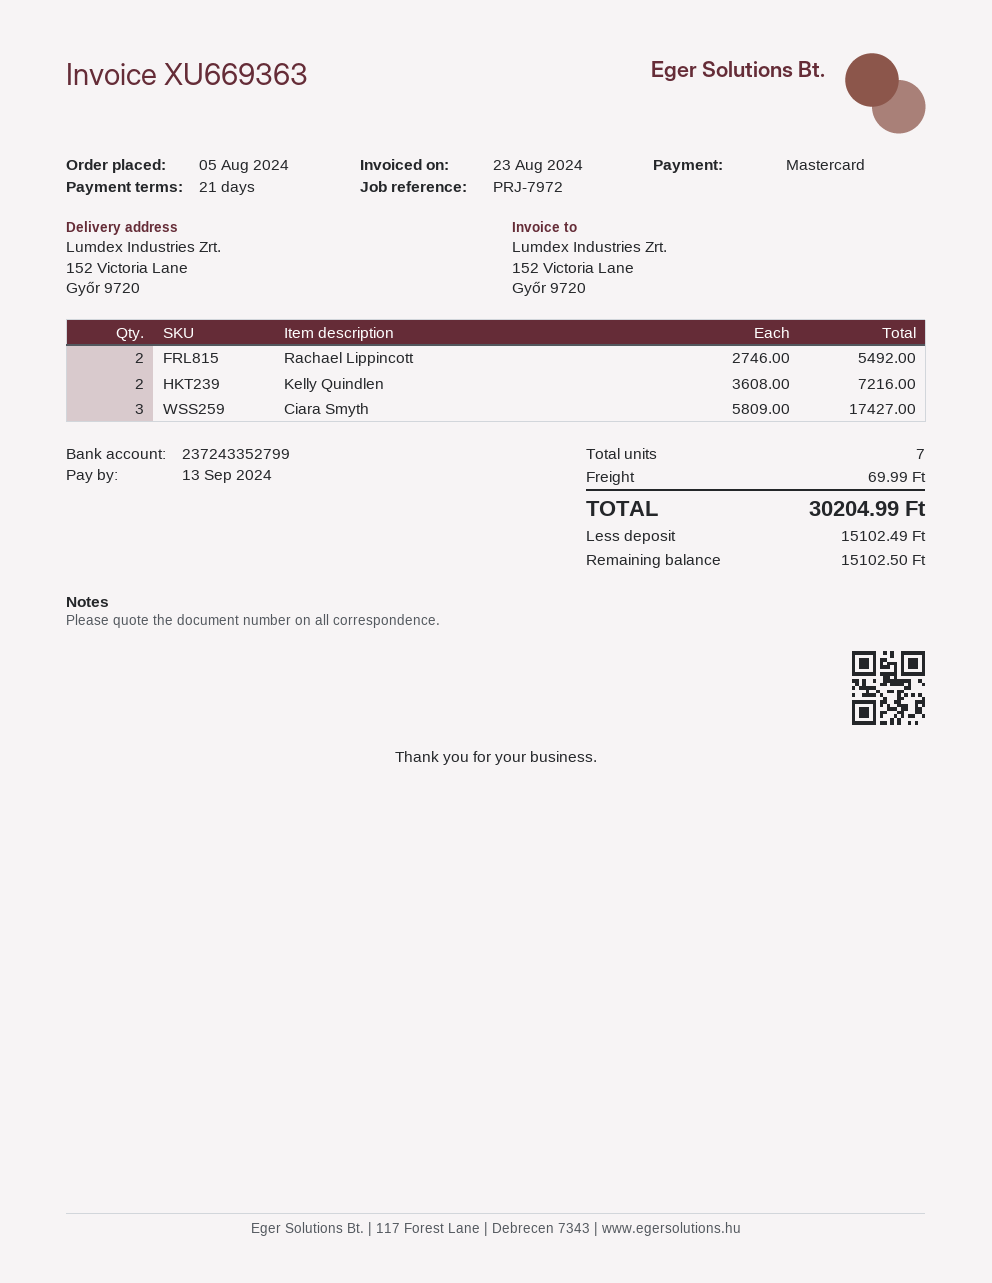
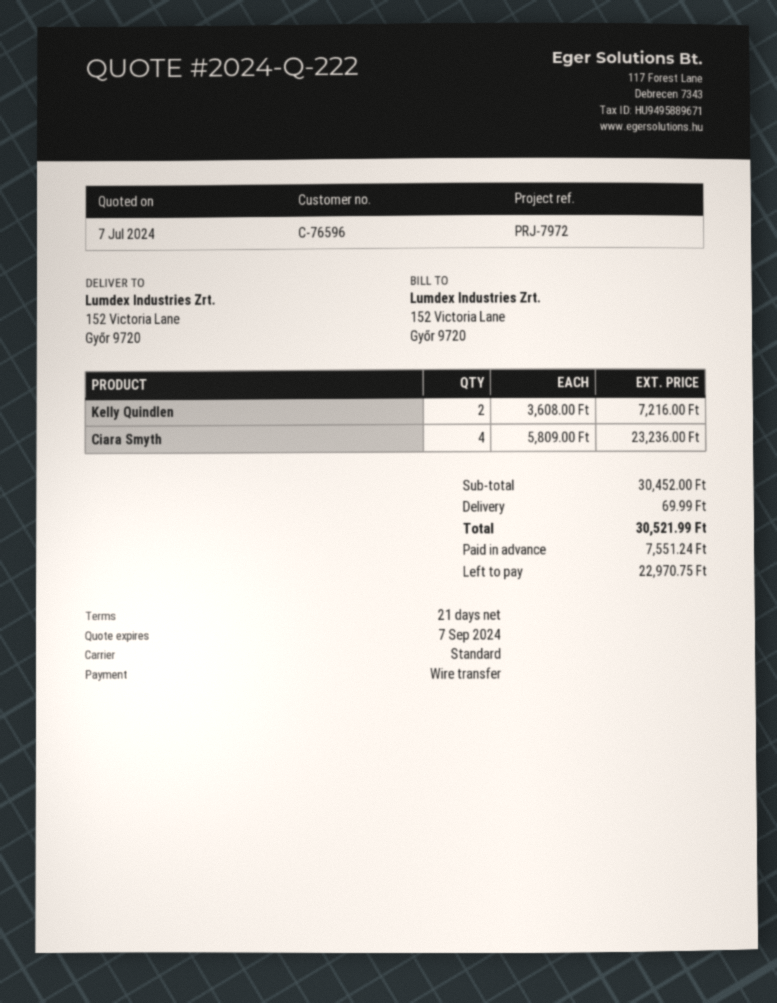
payment method: Mastercard -> bank transfer
Rachael Lippincott: 2 x 2746.00 = 5492.00 -> none
Ciara Smyth: 3 x 5809.00 = 17427.00 -> 4 x 5809.00 = 23236.00
total: 30204.99 -> 30521.99
deposit: 15102.49 -> 7551.24
balance: 15102.50 -> 22970.75

